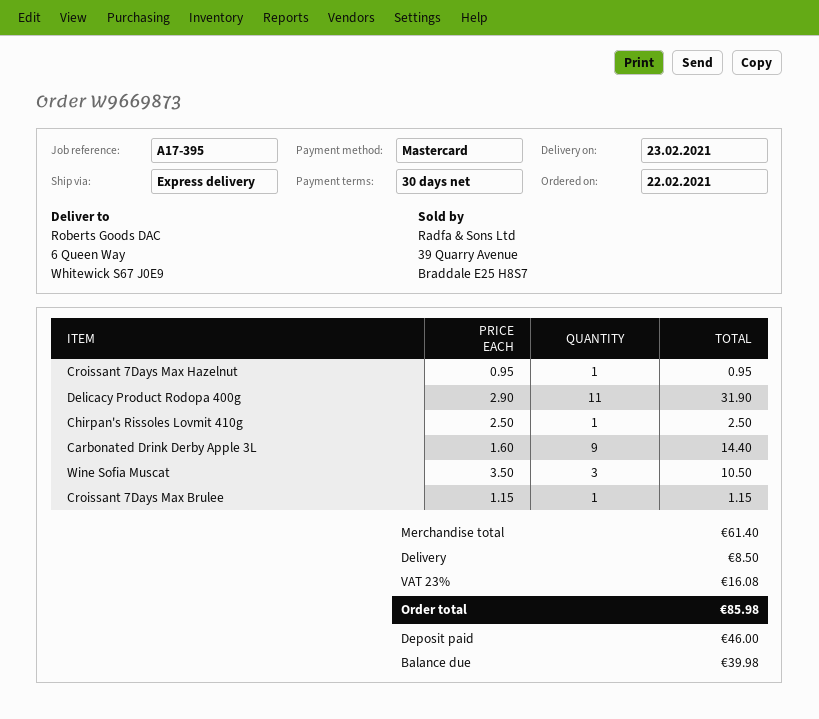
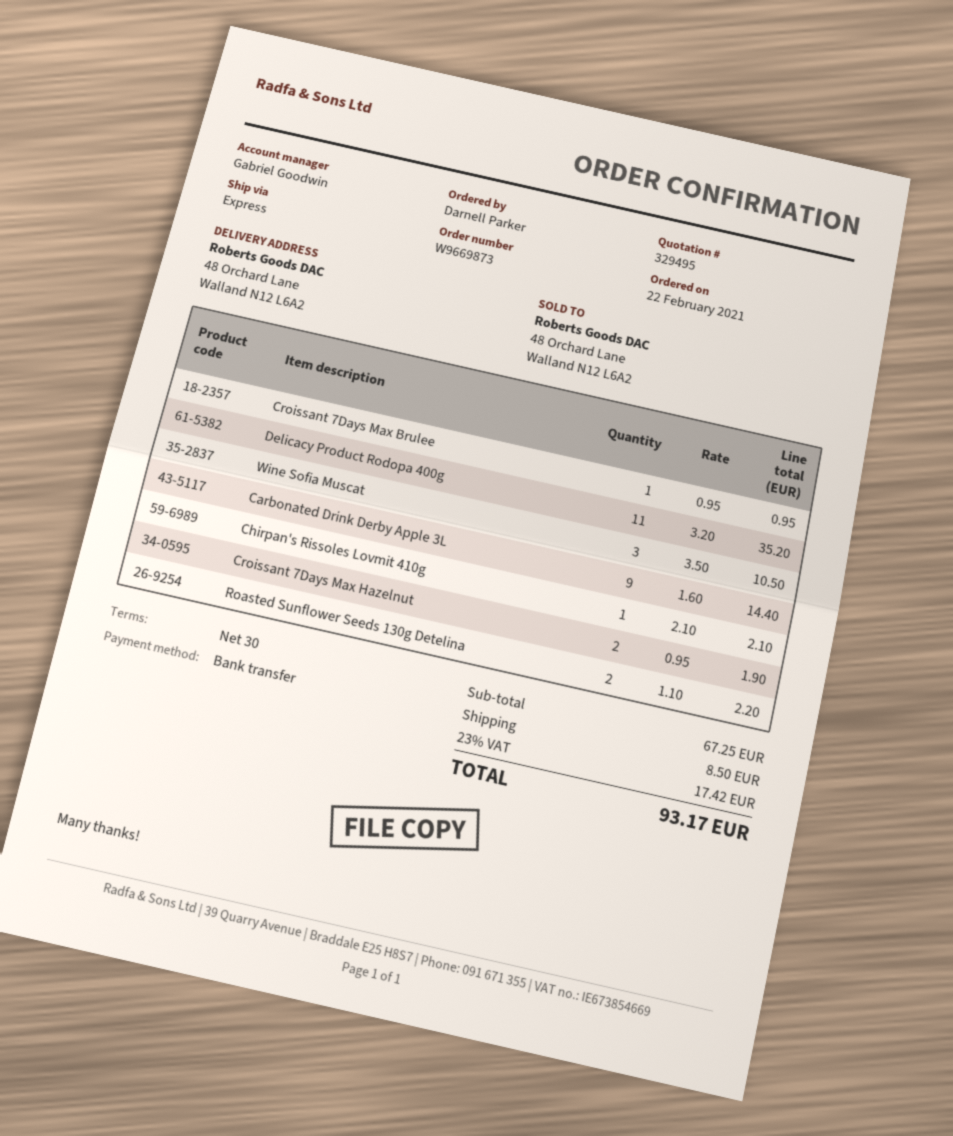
payment method: Mastercard -> bank transfer
ship to: 6 Queen Way, Whitewick S67 J0E9 -> 48 Orchard Lane, Walland N12 L6A2
Croissant 7Days Max Hazelnut: 1 x 0.95 = 0.95 -> 2 x 0.95 = 1.90
Delicacy Product Rodopa 400g: 11 x 2.90 = 31.90 -> 11 x 3.20 = 35.20
Chirpan's Rissoles Lovmit 410g: 1 x 2.50 = 2.50 -> 1 x 2.10 = 2.10
Croissant 7Days Max Brulee: 1 x 1.15 = 1.15 -> 1 x 0.95 = 0.95
Roasted Sunflower Seeds 130g Detelina: none -> 2 x 1.10 = 2.20
subtotal: 61.40 -> 67.25
tax: 23% = 16.08 -> 23% = 17.42
total: 85.98 -> 93.17

